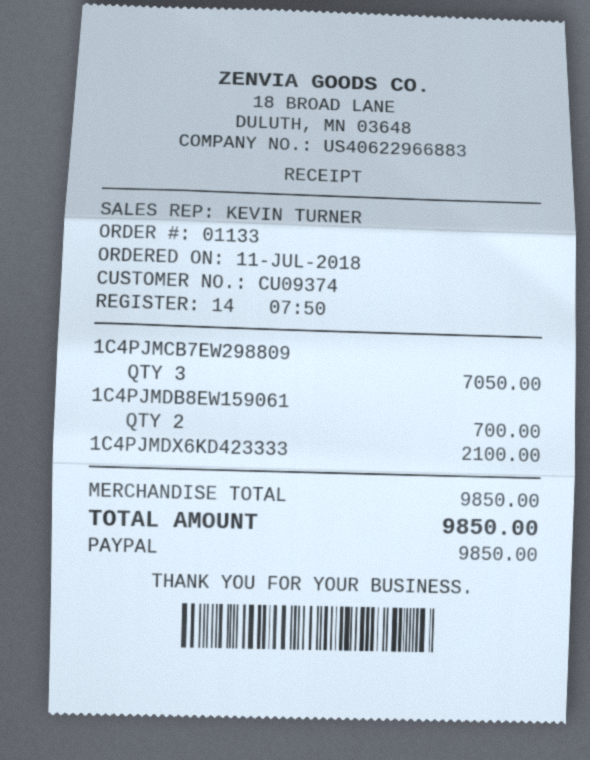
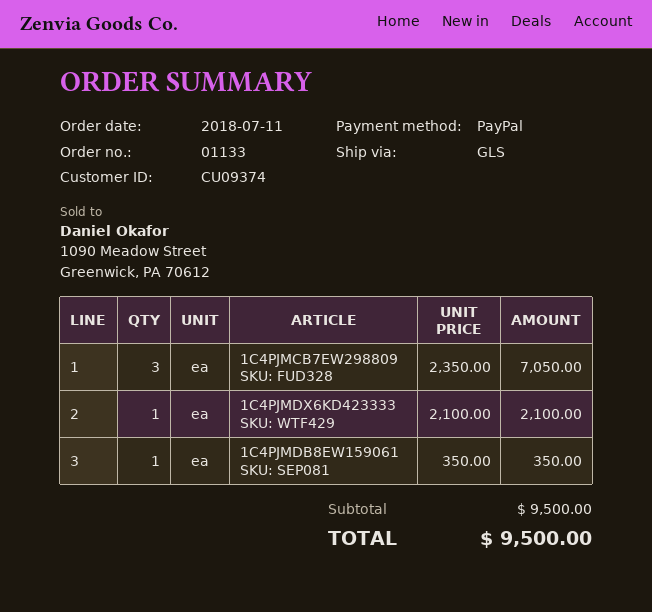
1C4PJMDB8EW159061: 2 for 700.00 -> 1 for 350.00
subtotal: 9850.00 -> 9500.00
total: 9850.00 -> 9500.00

